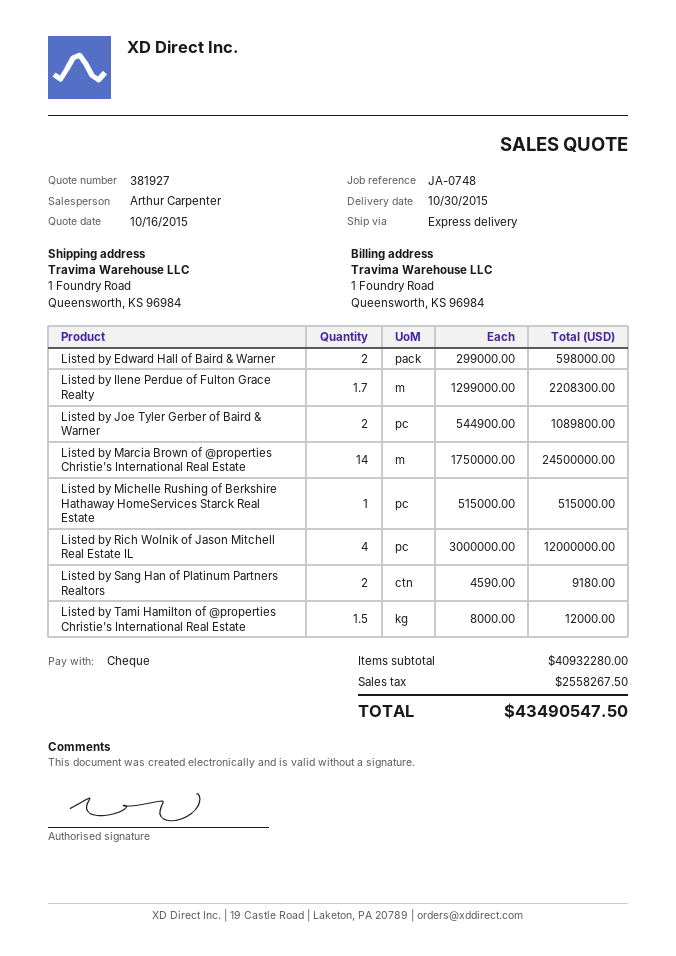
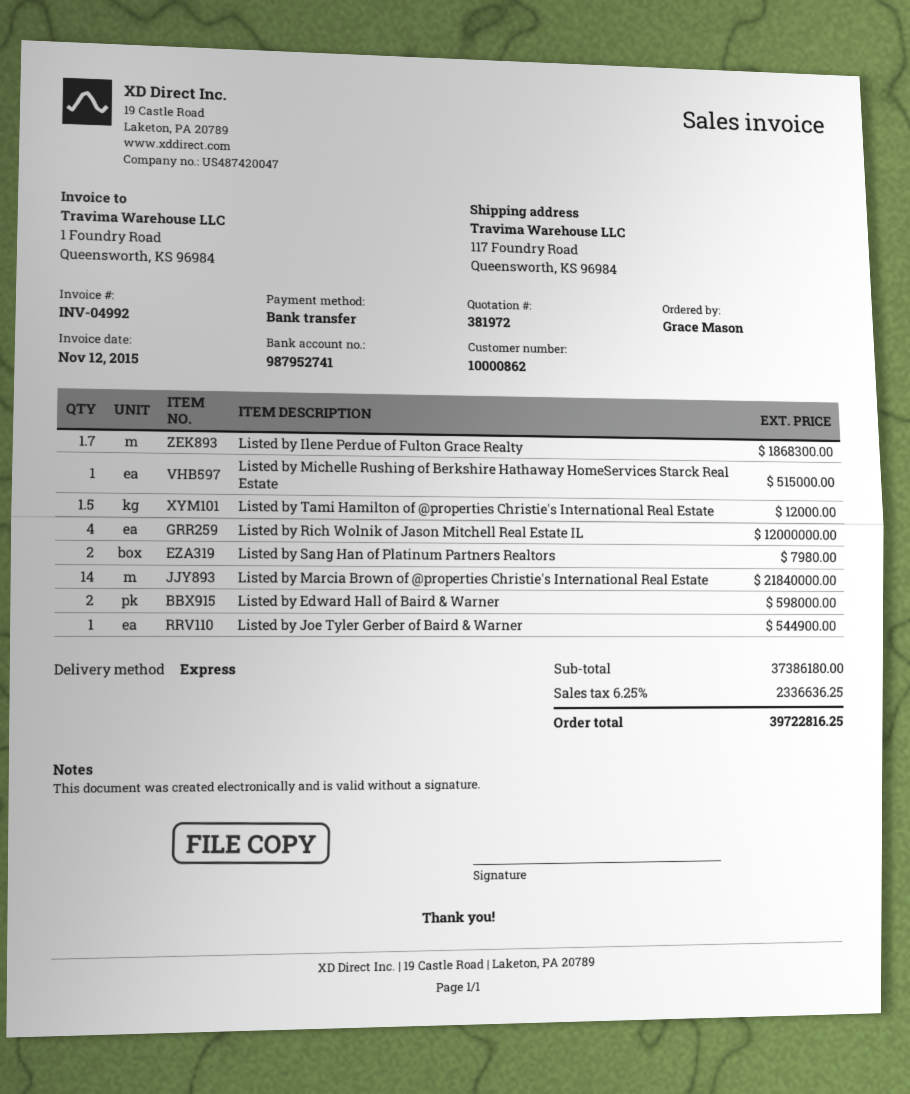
quote number: 381927 -> 381972
payment method: cheque -> bank transfer
ship to: 1 Foundry Road, Queensworth, KS 96984 -> 117 Foundry Road, Queensworth, KS 96984
Listed by Ilene Perdue of Fulton Grace Realty: 1.7 for 2208300.00 -> 1.7 for 1868300.00
Listed by Joe Tyler Gerber of Baird & Warner: 2 for 1089800.00 -> 1 for 544900.00
Listed by Marcia Brown of @properties Christie's International Real Estate: 14 for 24500000.00 -> 14 for 21840000.00
Listed by Sang Han of Platinum Partners Realtors: 2 for 9180.00 -> 2 for 7980.00
subtotal: 40932280.00 -> 37386180.00
tax: 2558267.50 -> 2336636.25
total: 43490547.50 -> 39722816.25

